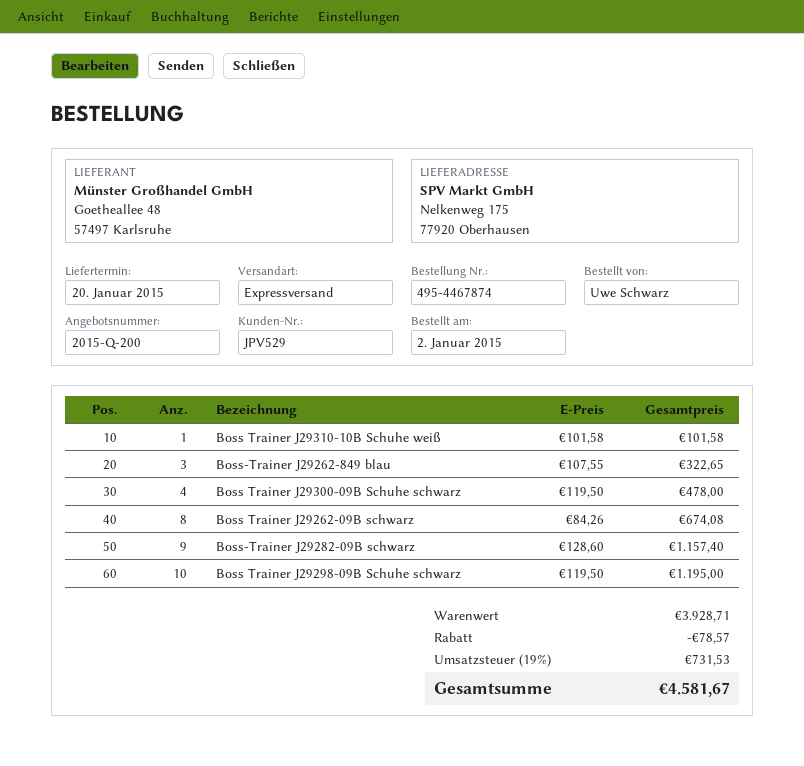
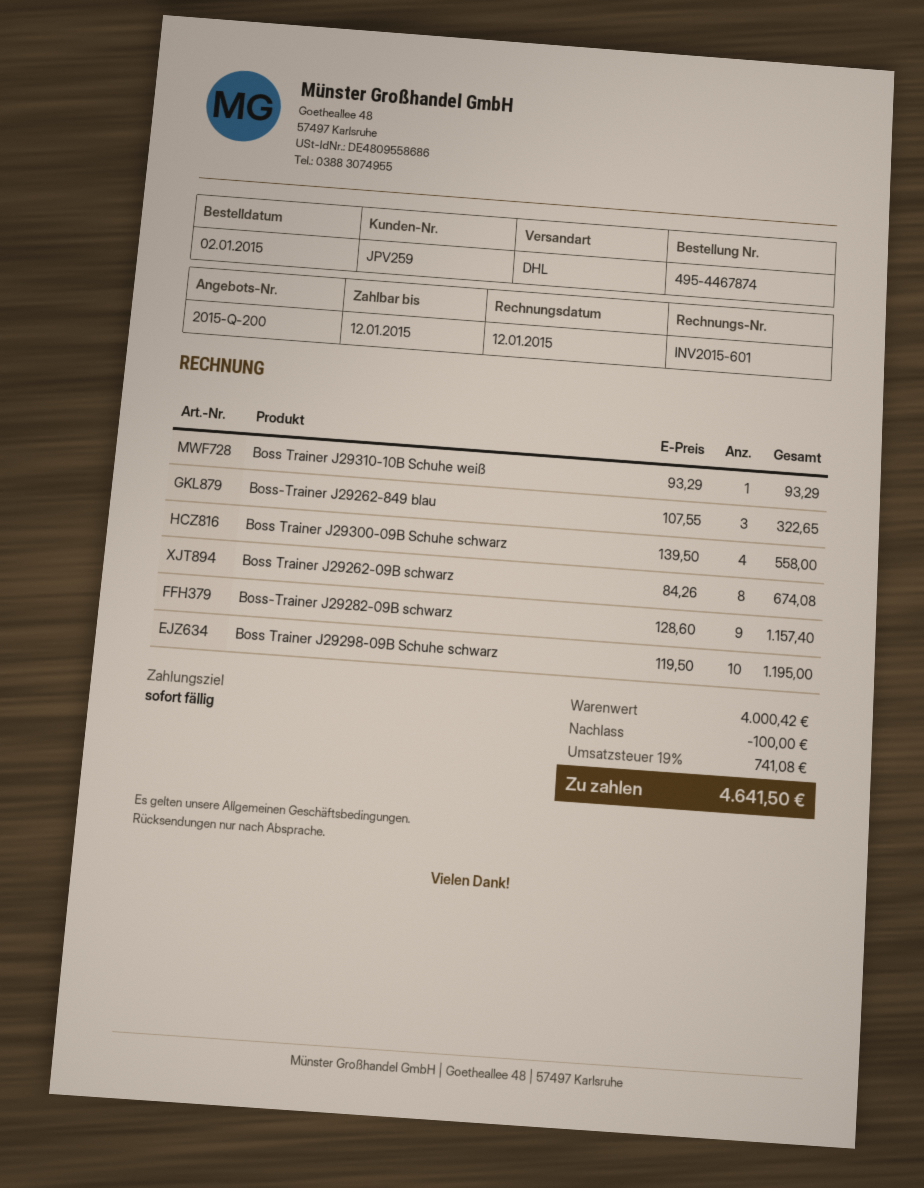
customer number: JPV529 -> JPV259
shipping method: express -> DHL
Boss Trainer J29310-10B Schuhe weiß: 1 x 101.58 = 101.58 -> 1 x 93.29 = 93.29
Boss Trainer J29300-09B Schuhe schwarz: 4 x 119.50 = 478.00 -> 4 x 139.50 = 558.00
subtotal: 3928.71 -> 4000.42
discount: 78.57 -> 100.00
tax: 19% = 731.53 -> 19% = 741.08
total: 4581.67 -> 4641.50

